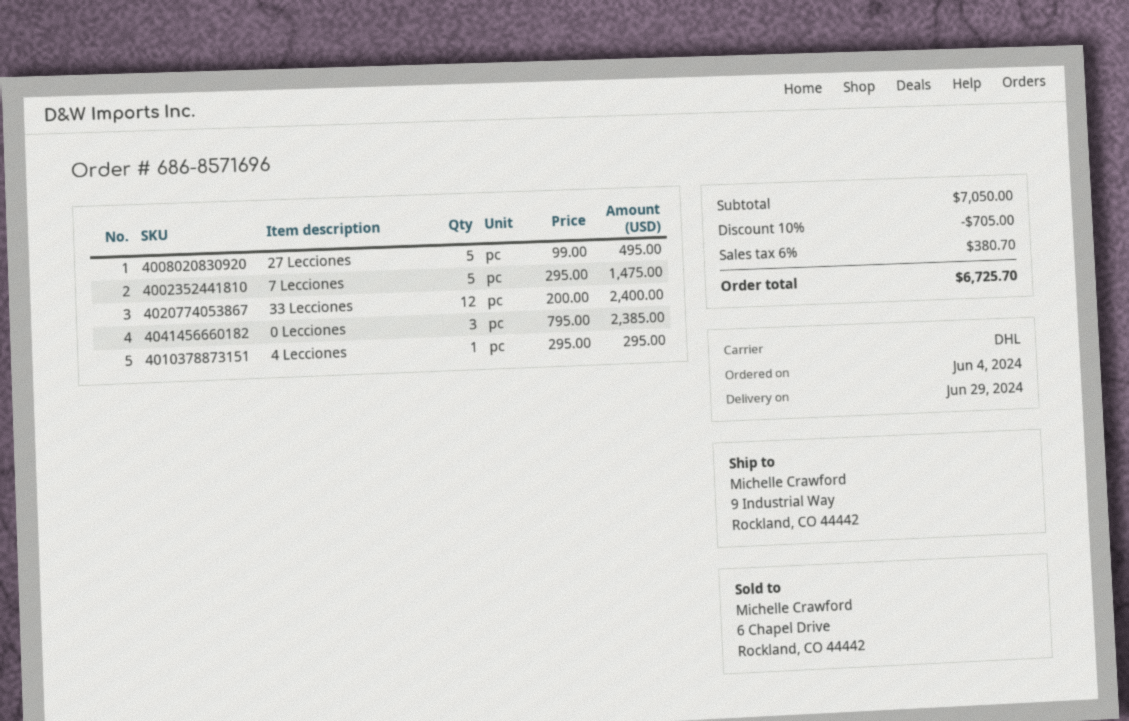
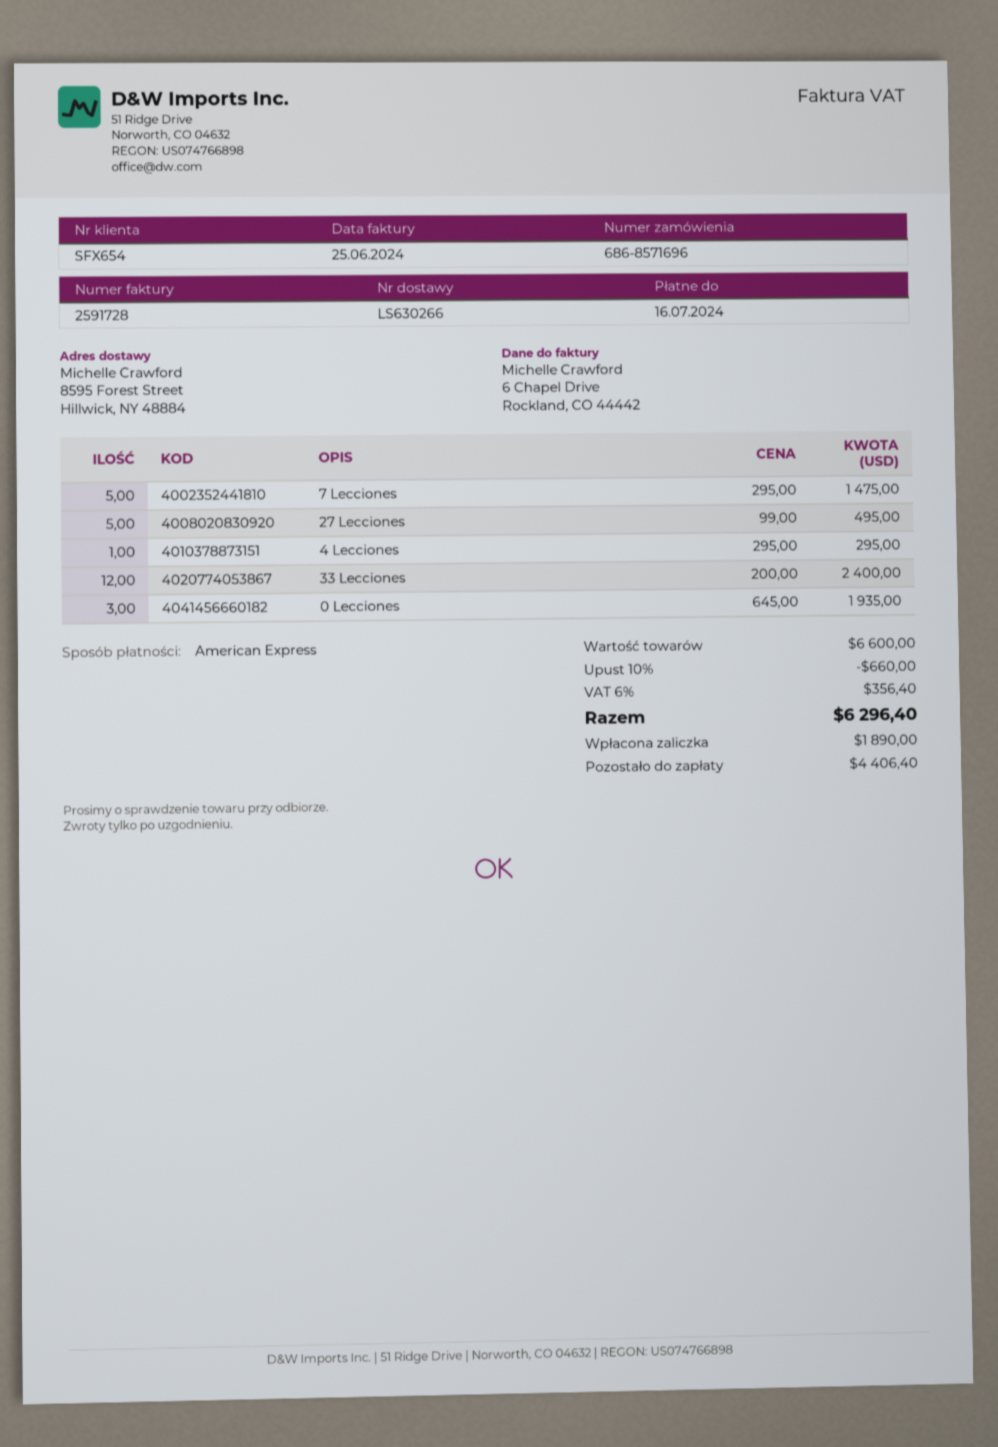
ship to: 9 Industrial Way, Rockland, CO 44442 -> 8595 Forest Street, Hillwick, NY 48884
0 Lecciones: 3 x 795.00 = 2385.00 -> 3 x 645.00 = 1935.00
subtotal: 7050.00 -> 6600.00
discount: 10% = 705.00 -> 10% = 660.00
tax: 6% = 380.70 -> 6% = 356.40
total: 6725.70 -> 6296.40

